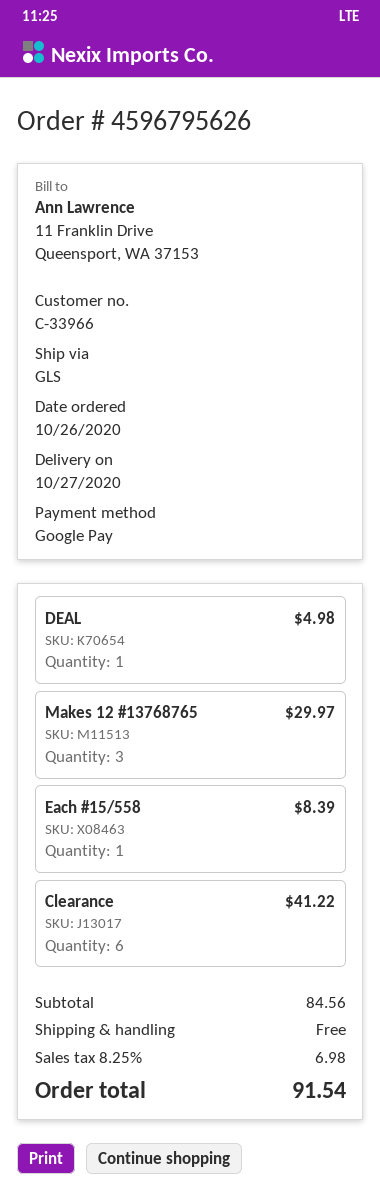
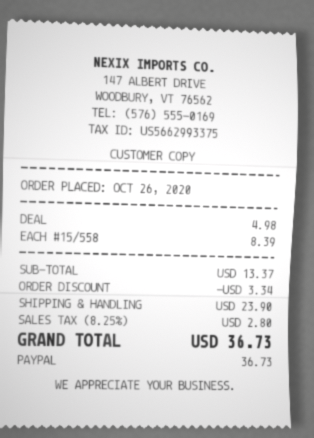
payment method: Google Pay -> PayPal
Makes 12 #13768765: 3 for 29.97 -> none
Clearance: 6 for 41.22 -> none
subtotal: 84.56 -> 13.37
discount: none -> 3.34
shipping: 0.00 -> 23.90
tax: 8.25% = 6.98 -> 8.25% = 2.80
total: 91.54 -> 36.73

